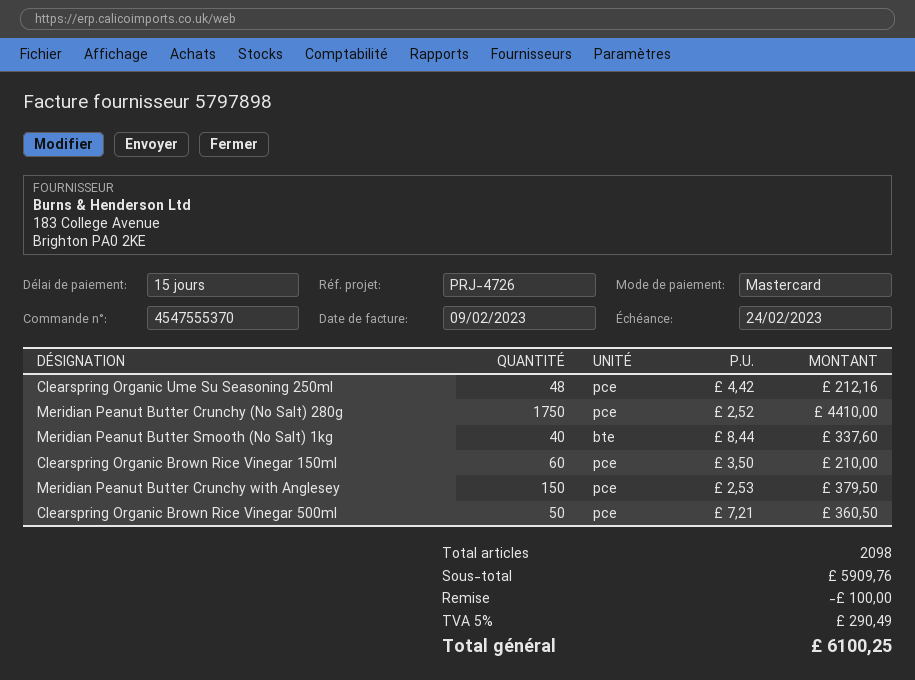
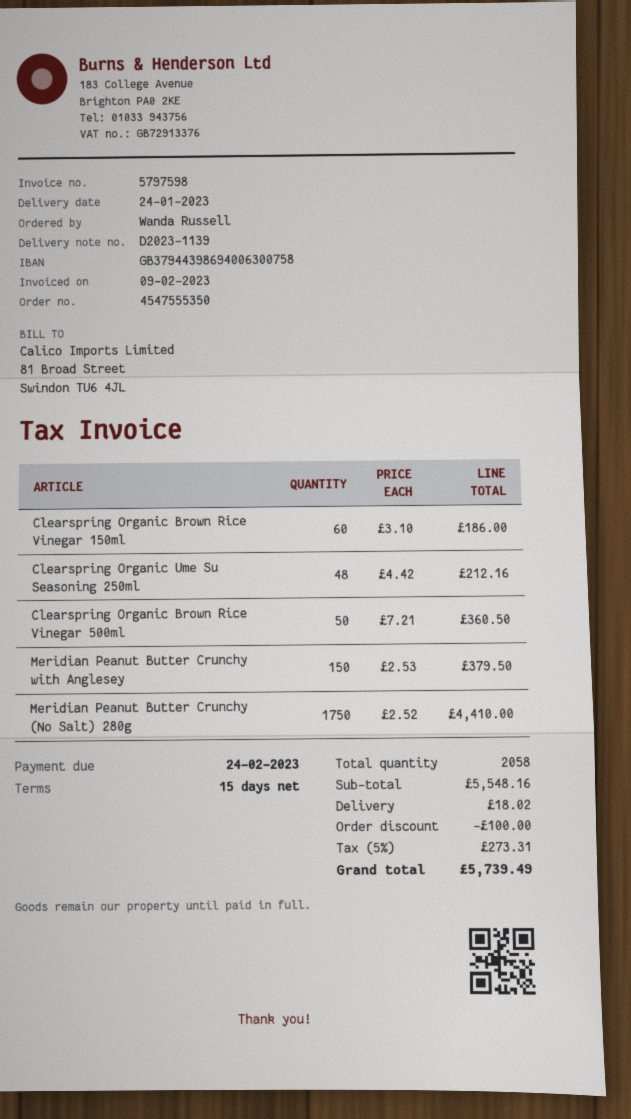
order number: 4547555370 -> 4547555350
invoice number: 5797898 -> 5797598
Meridian Peanut Butter Smooth (No Salt) 1kg: 40 x 8.44 = 337.60 -> none
Clearspring Organic Brown Rice Vinegar 150ml: 60 x 3.50 = 210.00 -> 60 x 3.10 = 186.00
total quantity: 2098 -> 2058
subtotal: 5909.76 -> 5548.16
shipping: none -> 18.02
tax: 5% = 290.49 -> 5% = 273.31
total: 6100.25 -> 5739.49

